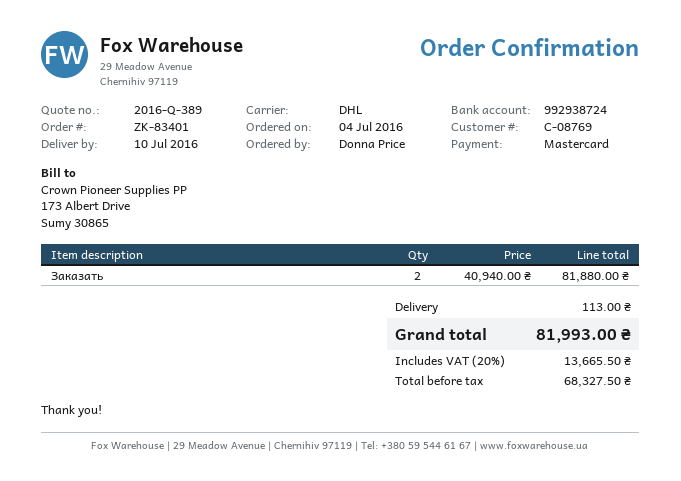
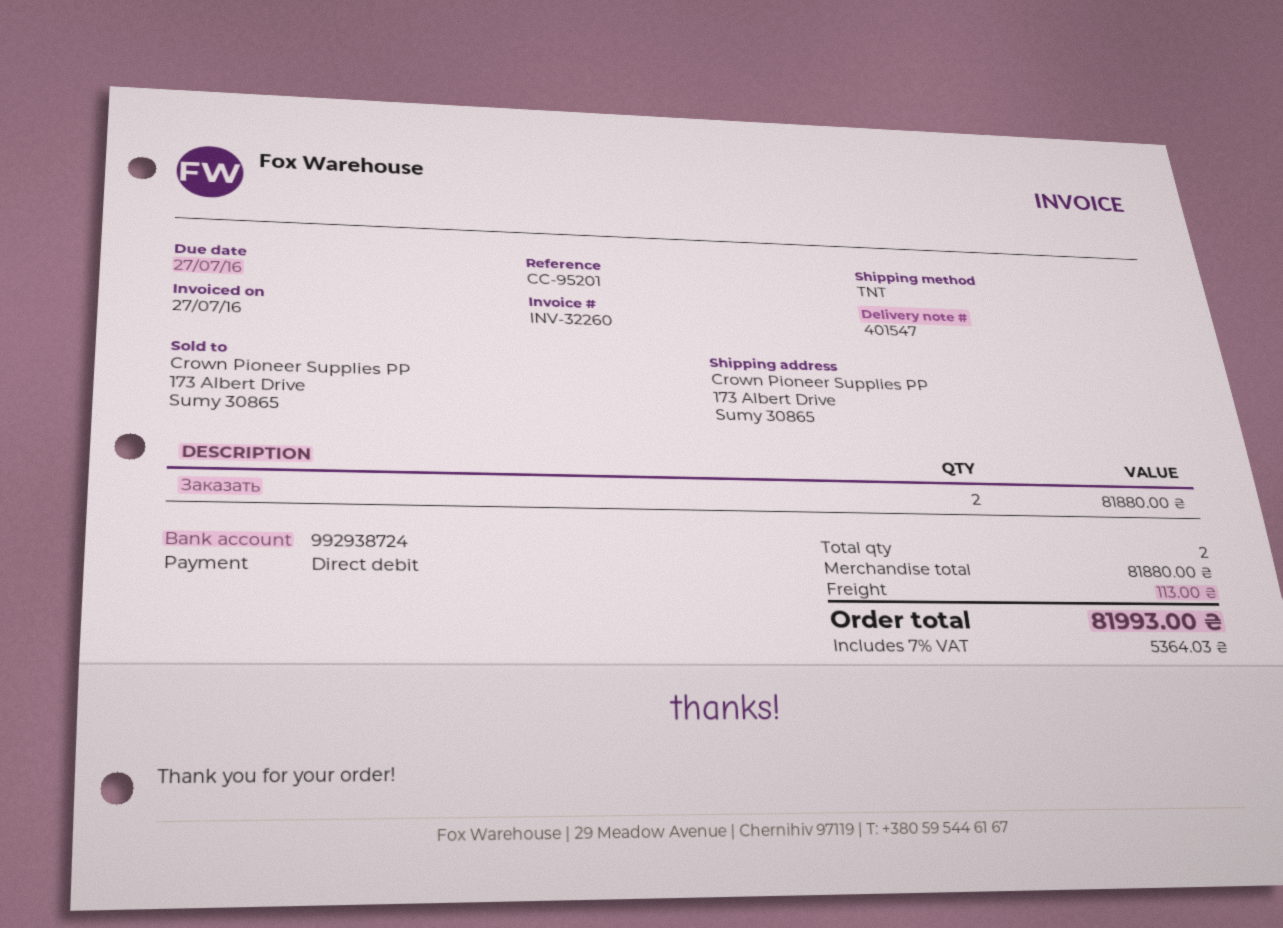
payment method: Mastercard -> direct debit
shipping method: DHL -> TNT
tax: 20% = 13665.50 -> 7% = 5364.03

